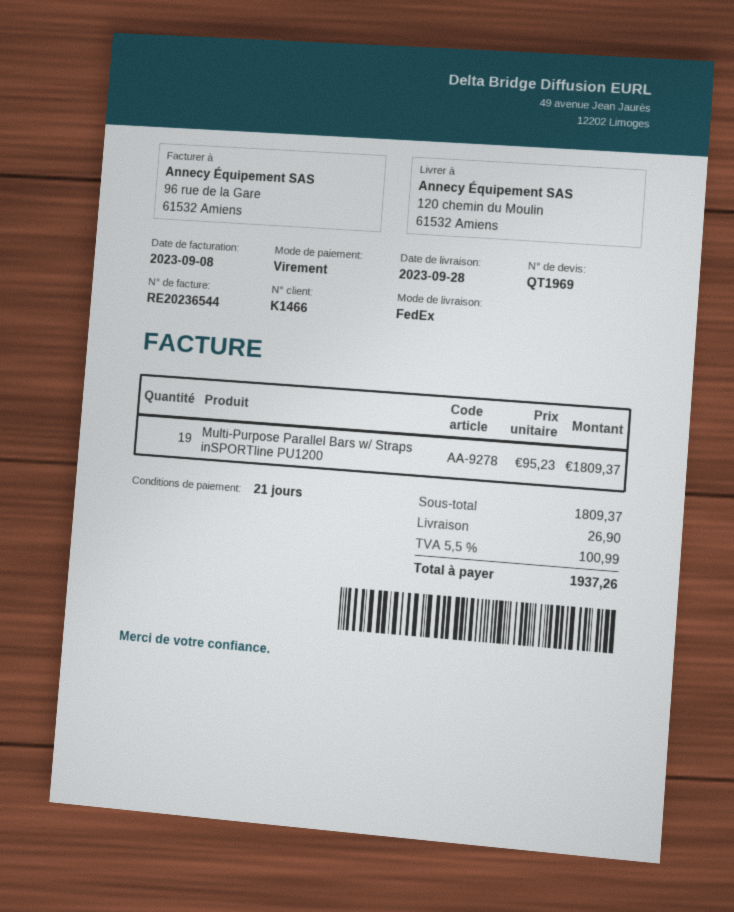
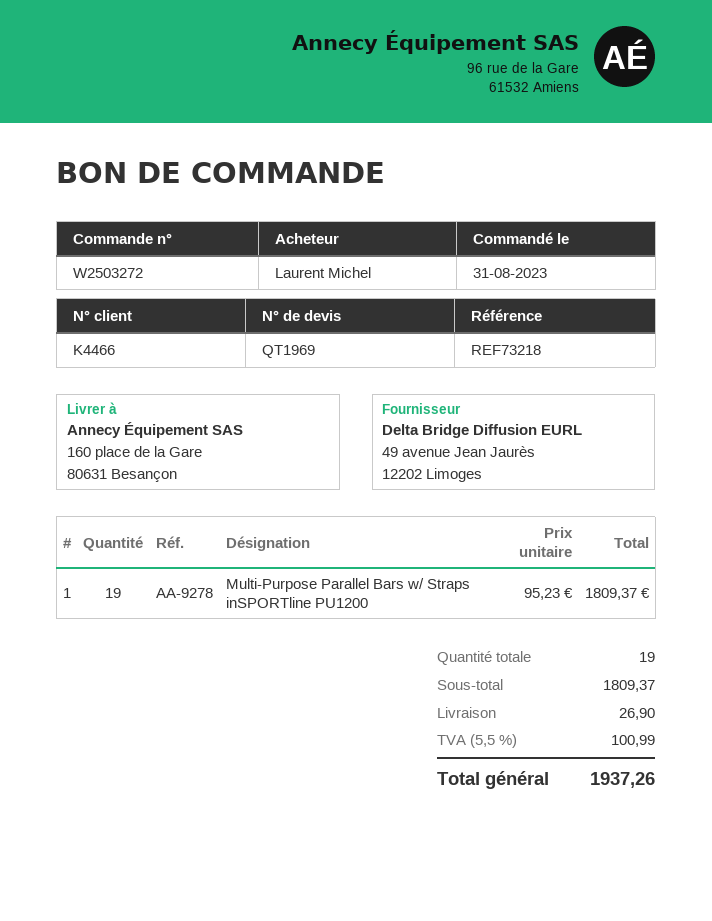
customer number: K1466 -> K4466
ship to: 120 chemin du Moulin, 61532 Amiens -> 160 place de la Gare, 80631 Besançon

